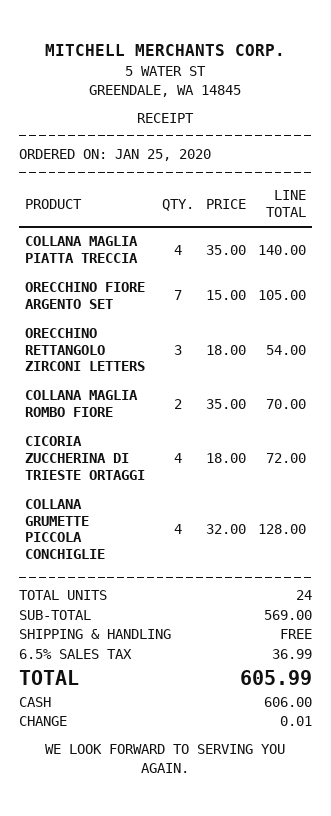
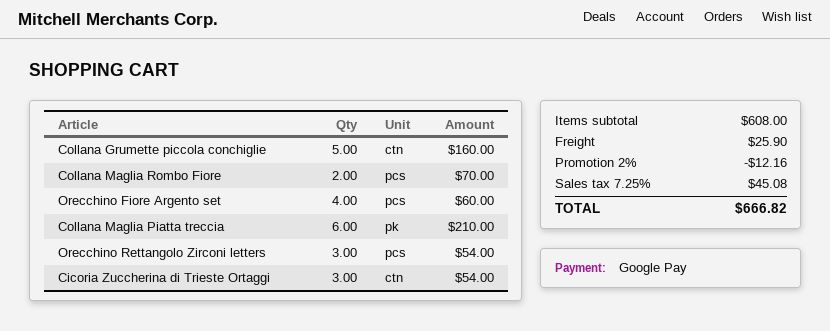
payment method: cash -> Google Pay
COLLANA MAGLIA PIATTA TRECCIA: 4 for 140.00 -> 6 for 210.00
ORECCHINO FIORE ARGENTO SET: 7 for 105.00 -> 4 for 60.00
CICORIA ZUCCHERINA DI TRIESTE ORTAGGI: 4 for 72.00 -> 3 for 54.00
COLLANA GRUMETTE PICCOLA CONCHIGLIE: 4 for 128.00 -> 5 for 160.00
subtotal: 569.00 -> 608.00
discount: none -> 2% = 12.16
shipping: 0.00 -> 25.90
tax: 6.5% = 36.99 -> 7.25% = 45.08
total: 605.99 -> 666.82

